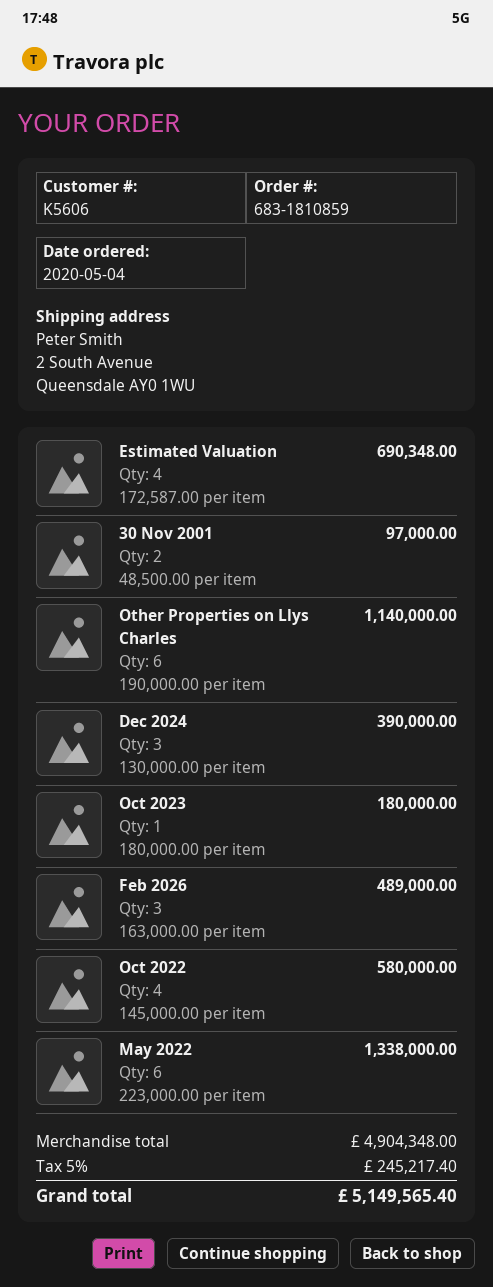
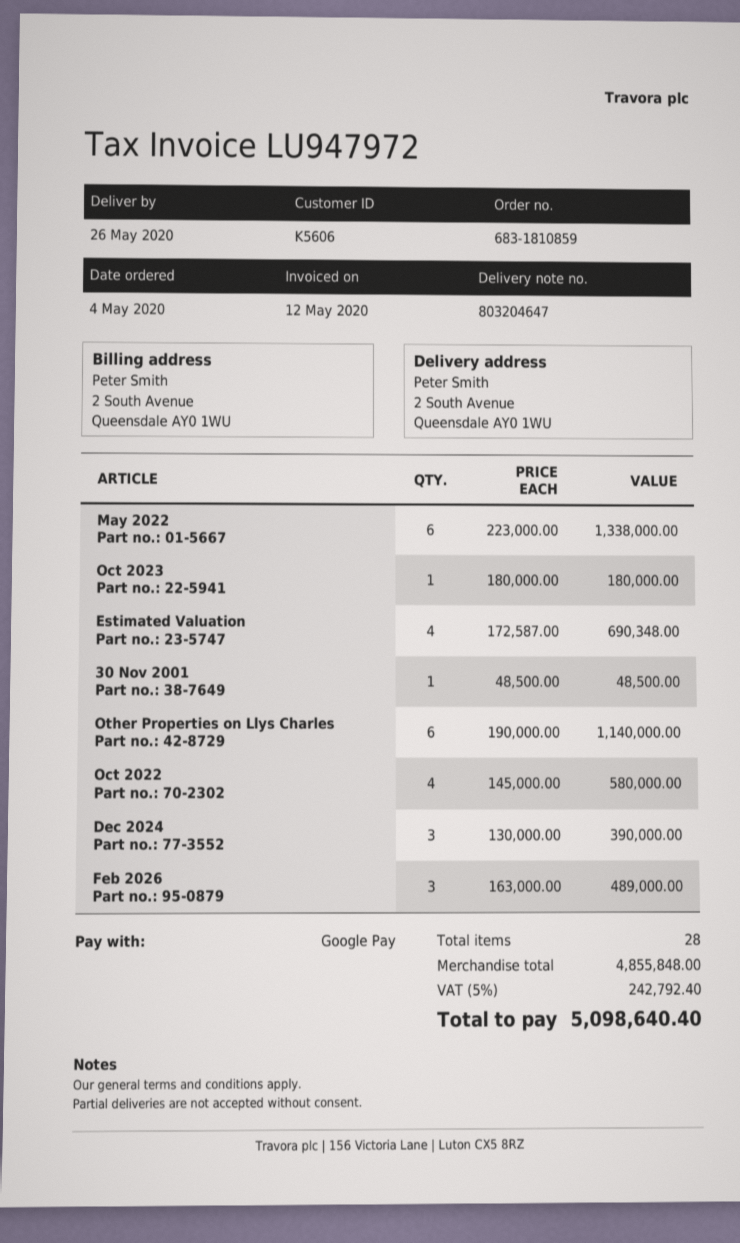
30 Nov 2001: 2 x 48500.00 = 97000.00 -> 1 x 48500.00 = 48500.00
subtotal: 4904348.00 -> 4855848.00
tax: 5% = 245217.40 -> 5% = 242792.40
total: 5149565.40 -> 5098640.40

